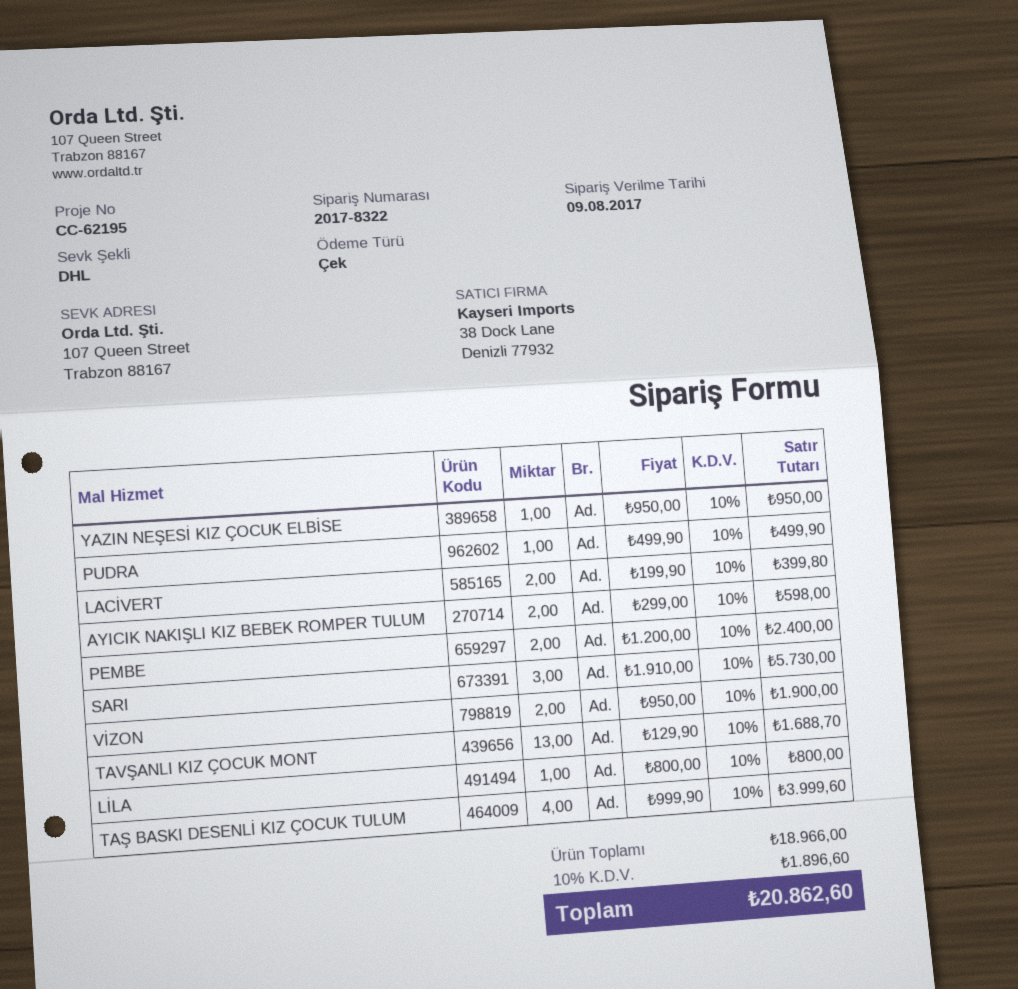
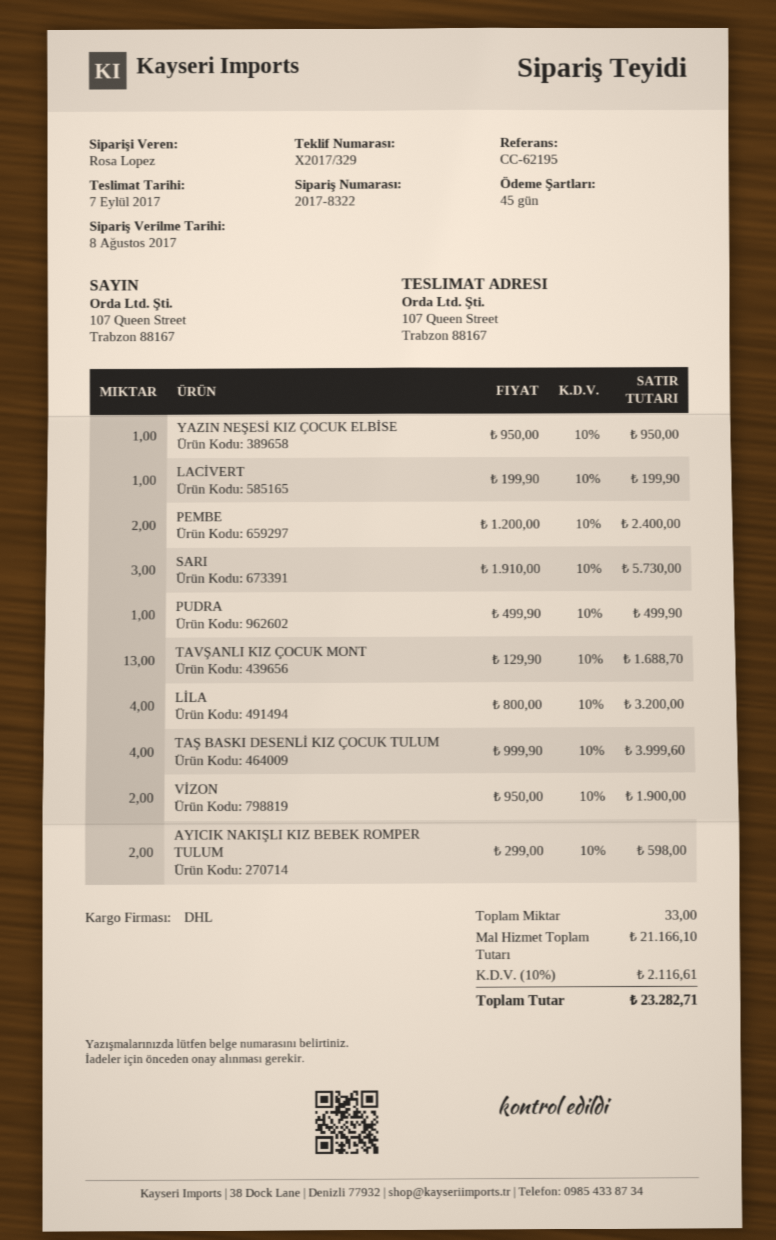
order date: 2017-08-09 -> 2017-08-08
LACİVERT: 2 x 199.90 = 399.80 -> 1 x 199.90 = 199.90
LİLA: 1 x 800.00 = 800.00 -> 4 x 800.00 = 3200.00
subtotal: 18966.00 -> 21166.10
tax: 10% = 1896.60 -> 10% = 2116.61
total: 20862.60 -> 23282.71

